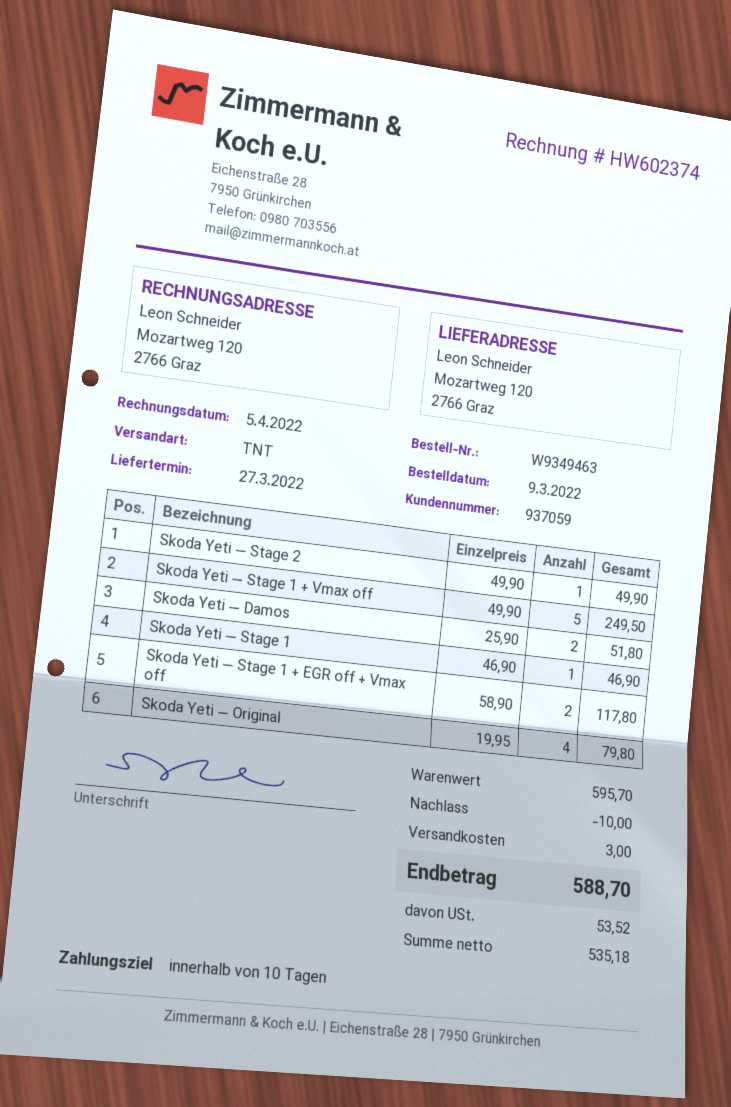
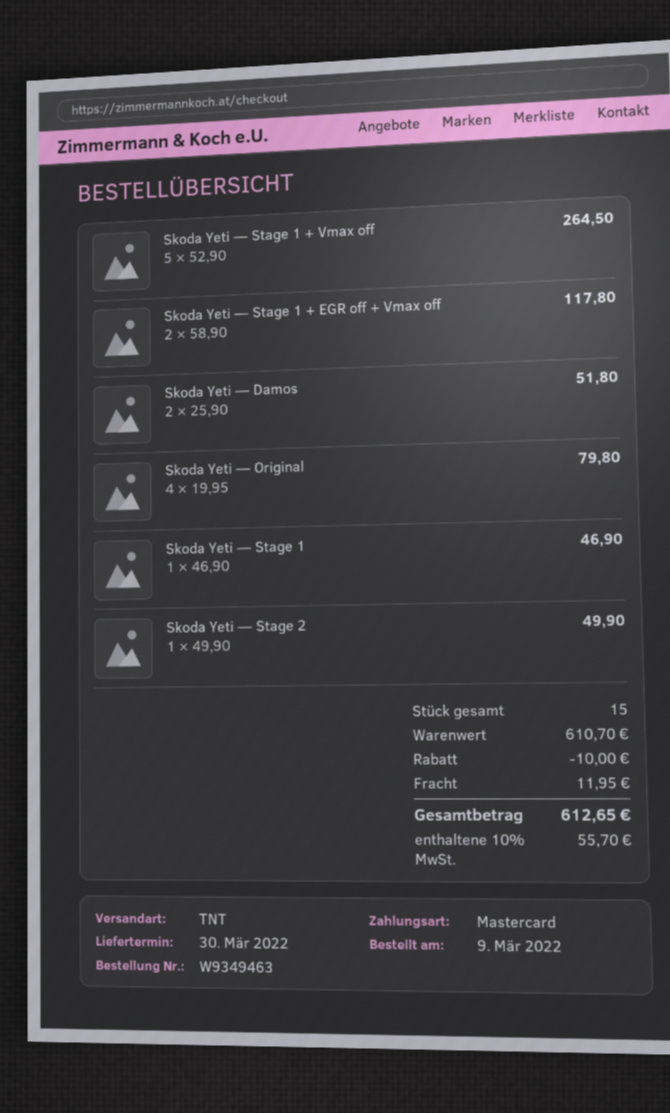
delivery date: 2022-03-27 -> 2022-03-30
Skoda Yeti — Stage 1 + Vmax off: 5 x 49.90 = 249.50 -> 5 x 52.90 = 264.50
subtotal: 595.70 -> 610.70
shipping: 3.00 -> 11.95
tax: 53.52 -> 55.70
total: 588.70 -> 612.65

